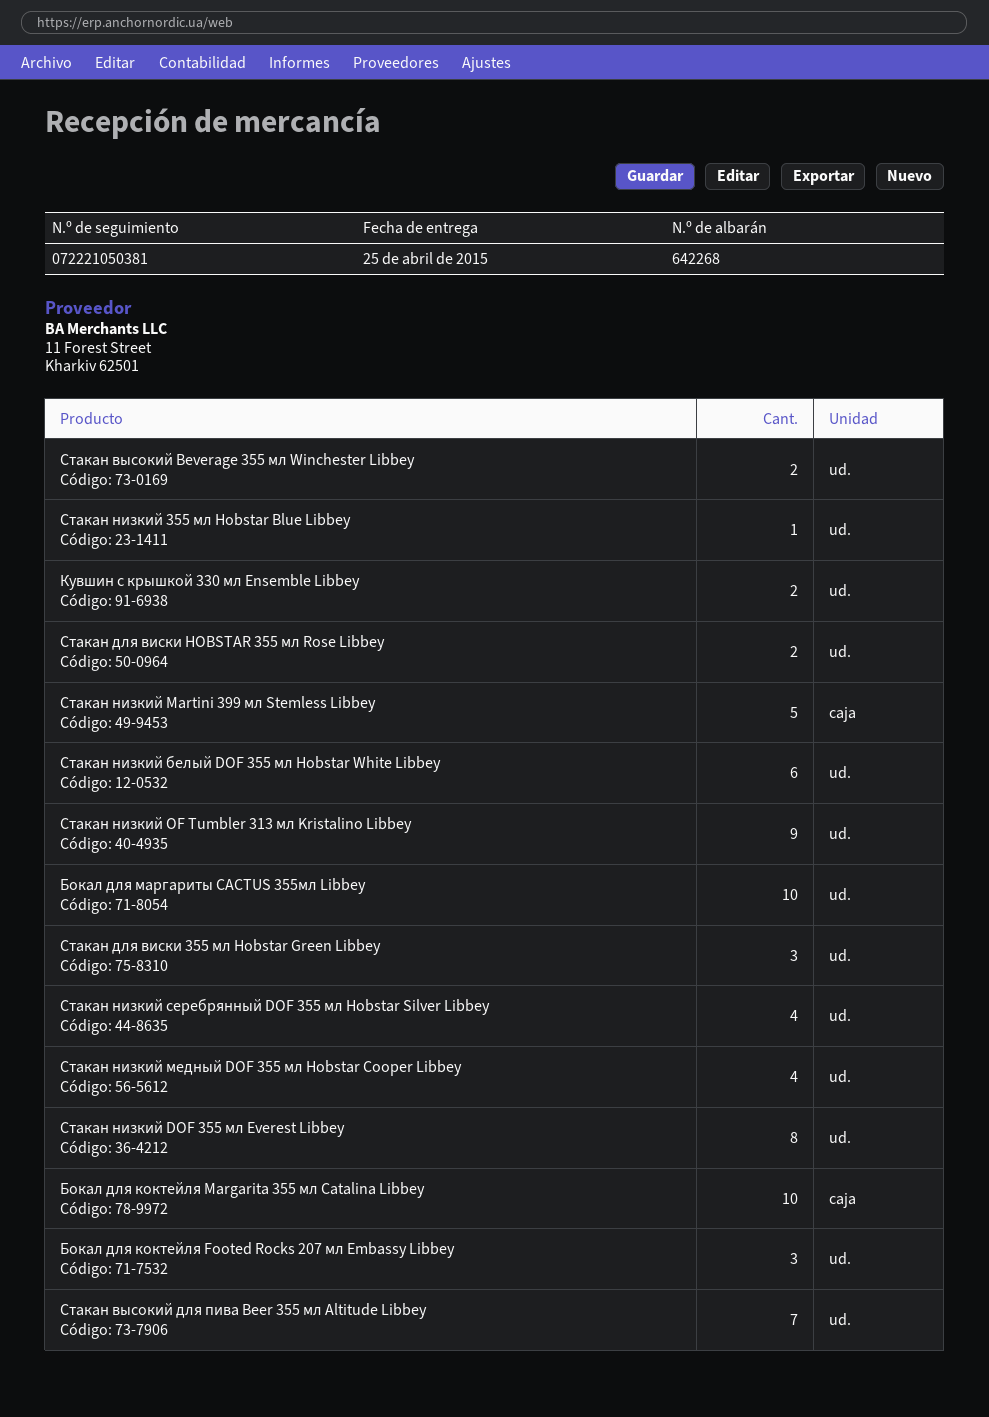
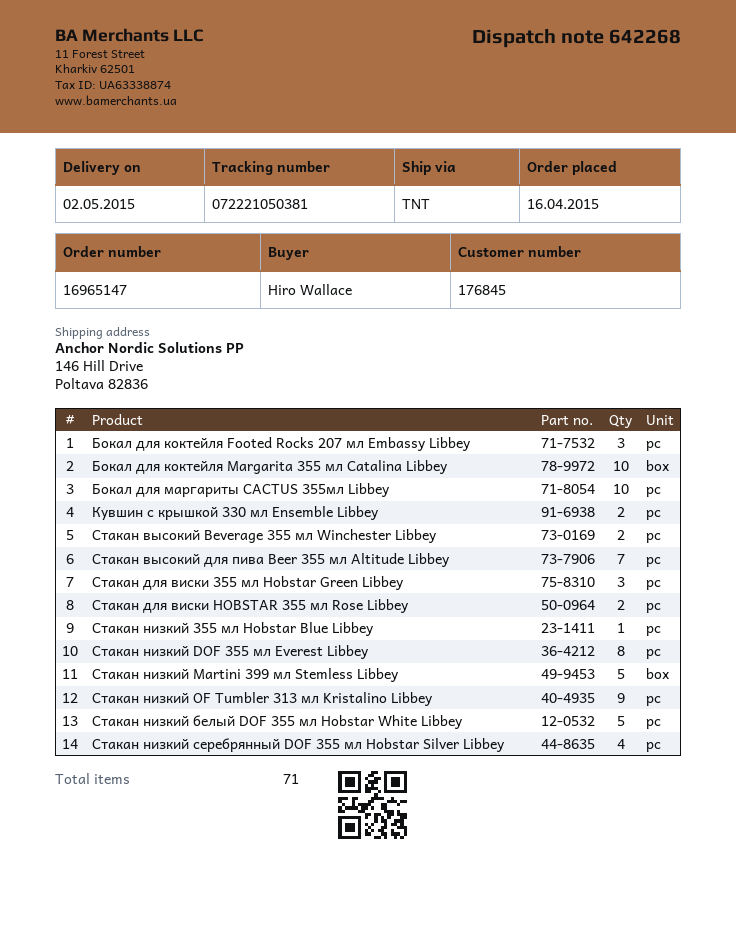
delivery date: 2015-04-25 -> 2015-05-02
Стакан низкий белый DOF 355 мл Hobstar White Libbey: 6 -> 5
Стакан низкий медный DOF 355 мл Hobstar Cooper Libbey: 4 -> none

